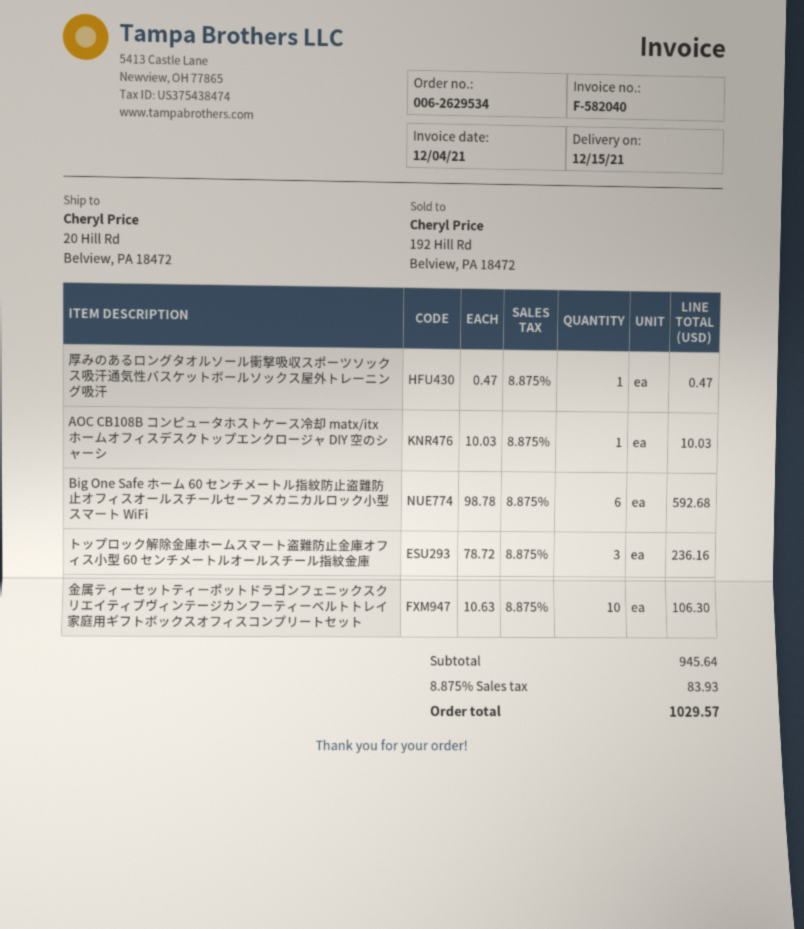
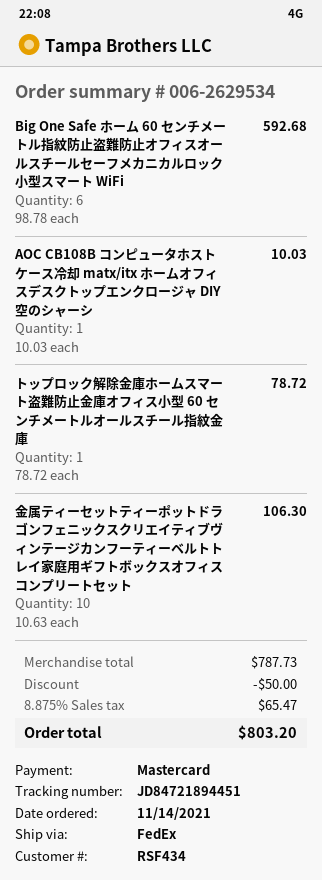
厚みのあるロングタオルソール衝撃吸収スポーツソックス吸汗通気性バスケットボールソックス屋外トレーニング吸汗: 1 x 0.47 = 0.47 -> none
トップロック解除金庫ホームスマート盗難防止金庫オフィス小型 60 センチメートルオールスチール指紋金庫: 3 x 78.72 = 236.16 -> 1 x 78.72 = 78.72
subtotal: 945.64 -> 787.73
discount: none -> 50.00
tax: 8.875% = 83.93 -> 8.875% = 65.47
total: 1029.57 -> 803.20

